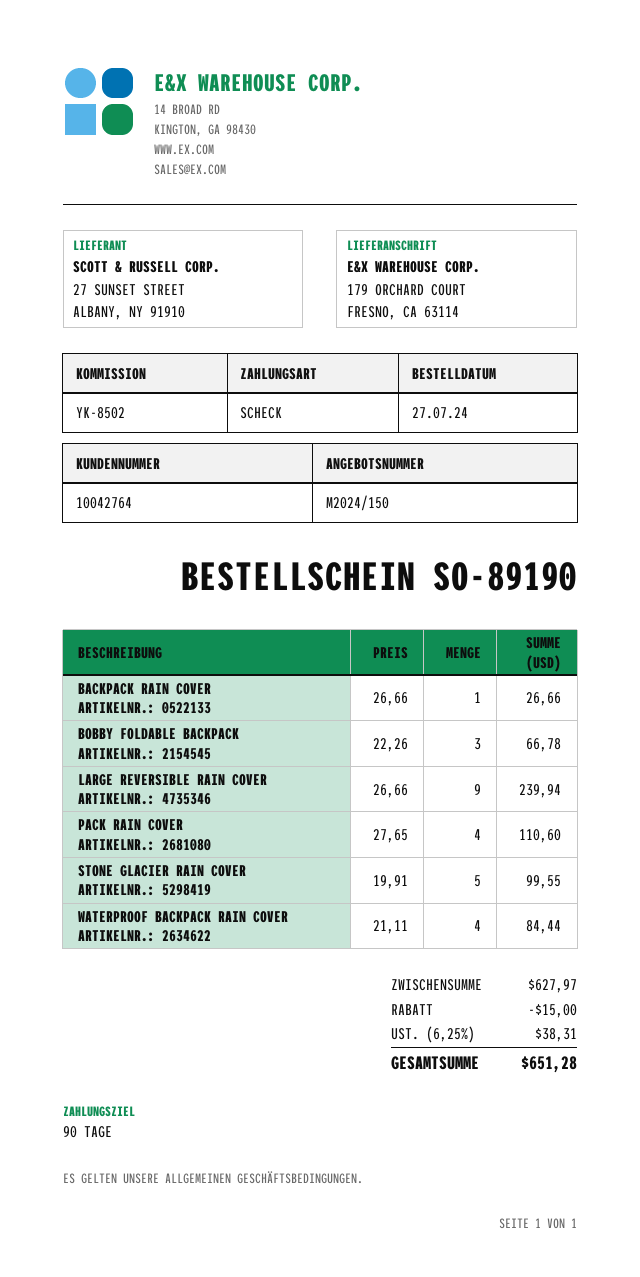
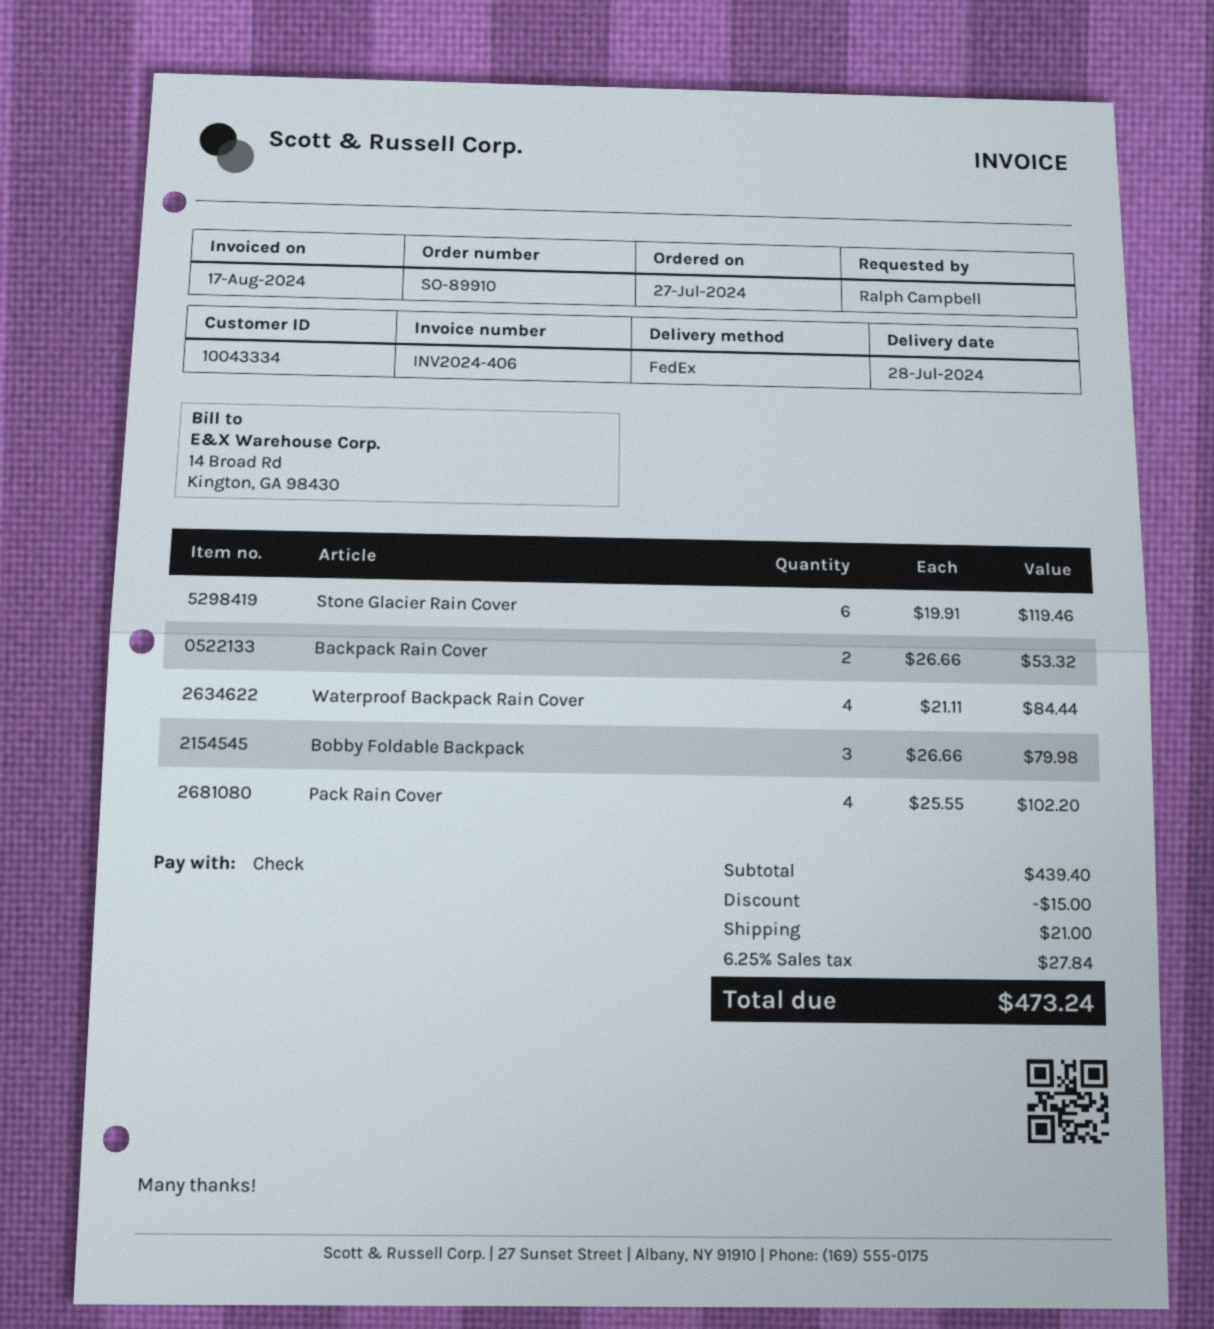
order number: SO-89190 -> SO-89910
customer number: 10042764 -> 10043334
BACKPACK RAIN COVER: 1 x 26.66 = 26.66 -> 2 x 26.66 = 53.32
BOBBY FOLDABLE BACKPACK: 3 x 22.26 = 66.78 -> 3 x 26.66 = 79.98
LARGE REVERSIBLE RAIN COVER: 9 x 26.66 = 239.94 -> none
PACK RAIN COVER: 4 x 27.65 = 110.60 -> 4 x 25.55 = 102.20
STONE GLACIER RAIN COVER: 5 x 19.91 = 99.55 -> 6 x 19.91 = 119.46
subtotal: 627.97 -> 439.40
shipping: none -> 21.00
tax: 6.25% = 38.31 -> 6.25% = 27.84
total: 651.28 -> 473.24

